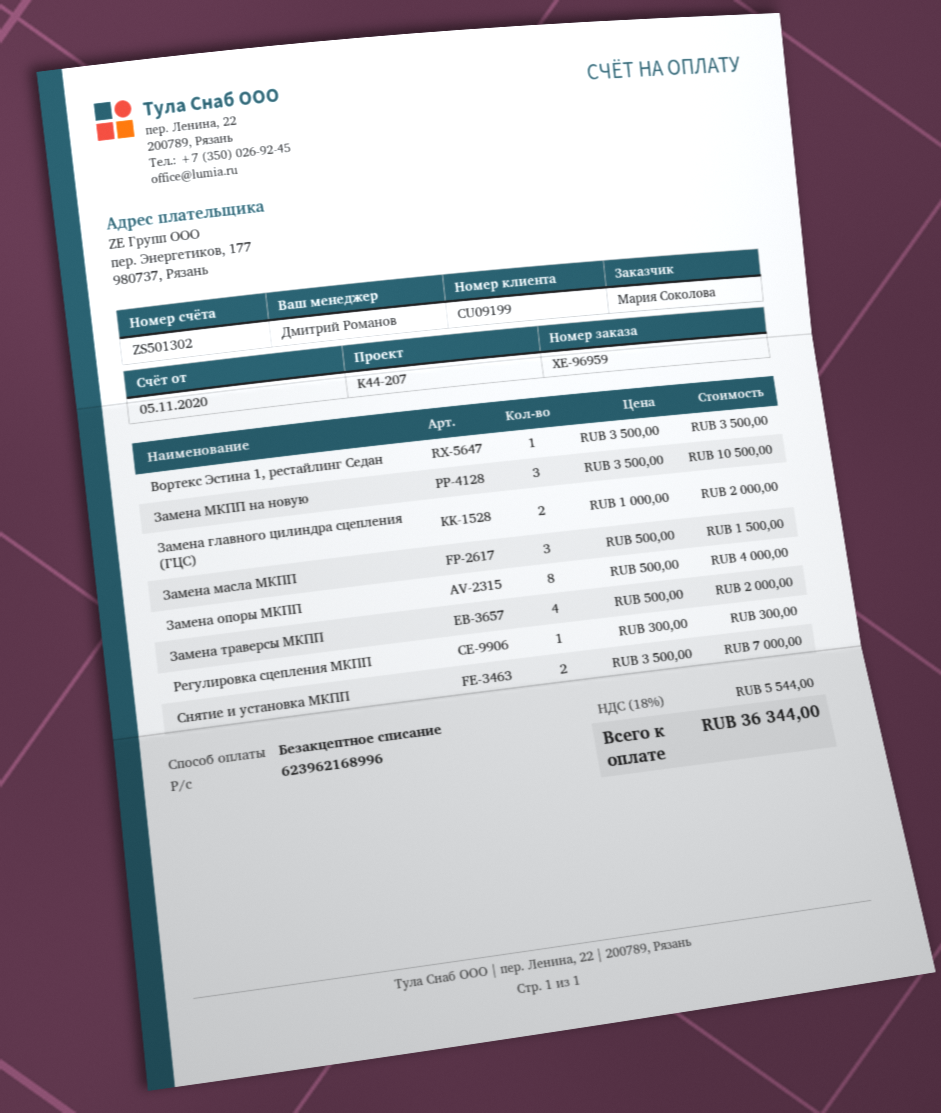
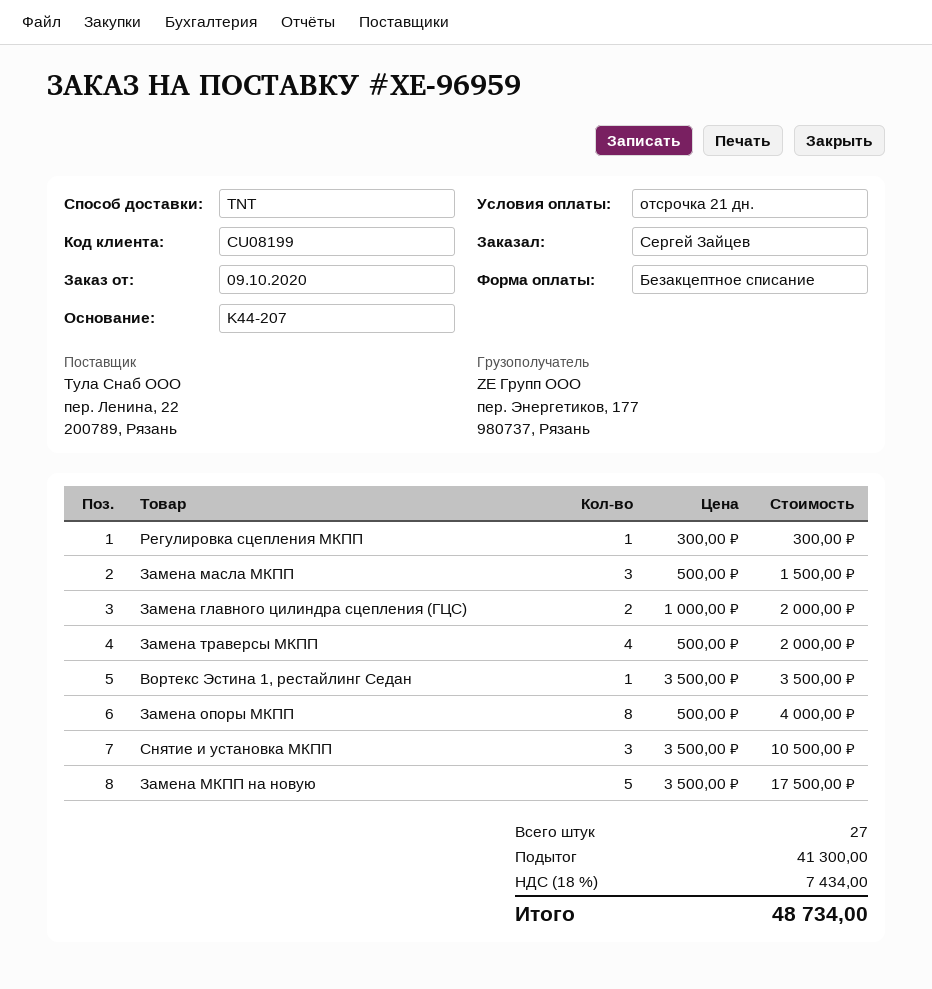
customer number: CU09199 -> CU08199
ordered by: Мария Соколова -> Сергей Зайцев
Замена МКПП на новую: 3 x 3500.00 = 10500.00 -> 5 x 3500.00 = 17500.00
Снятие и установка МКПП: 2 x 3500.00 = 7000.00 -> 3 x 3500.00 = 10500.00
tax: 18% = 5544.00 -> 18% = 7434.00
total: 36344.00 -> 48734.00

